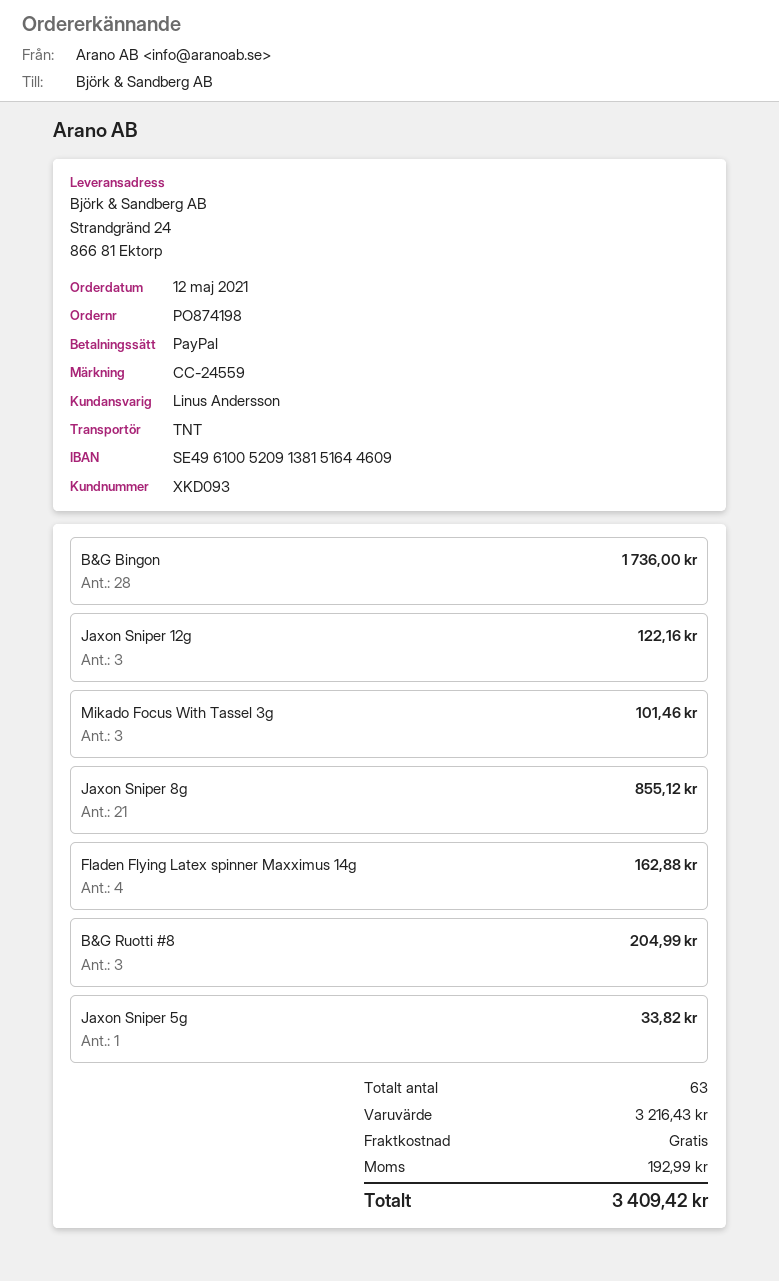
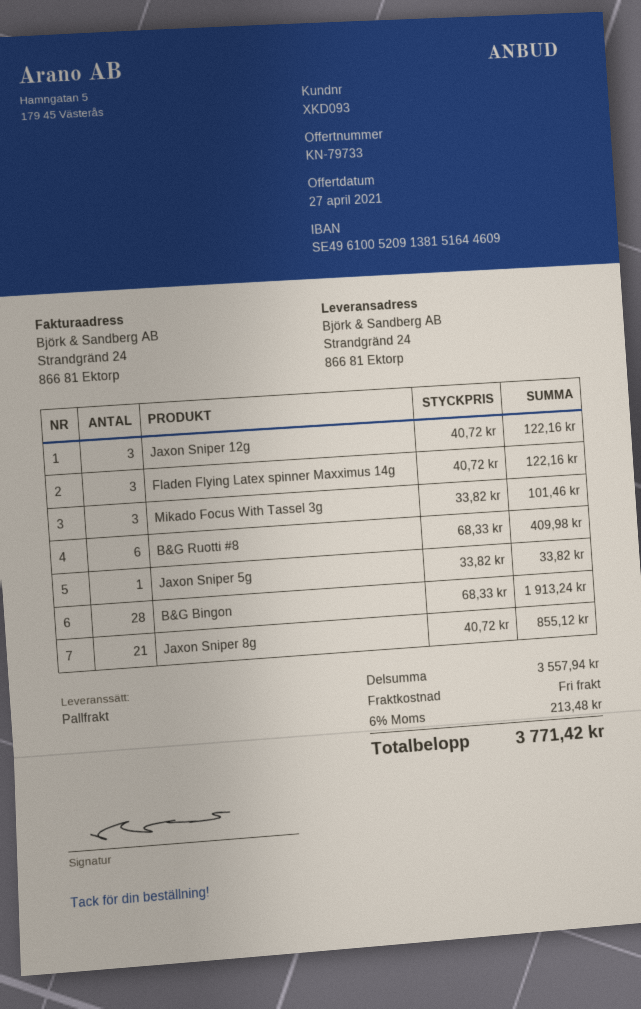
shipping method: TNT -> pallet freight
B&G Bingon: 28 for 1736.00 -> 28 for 1913.24
Fladen Flying Latex spinner Maxximus 14g: 4 for 162.88 -> 3 for 122.16
B&G Ruotti #8: 3 for 204.99 -> 6 for 409.98
subtotal: 3216.43 -> 3557.94
tax: 192.99 -> 213.48
total: 3409.42 -> 3771.42

